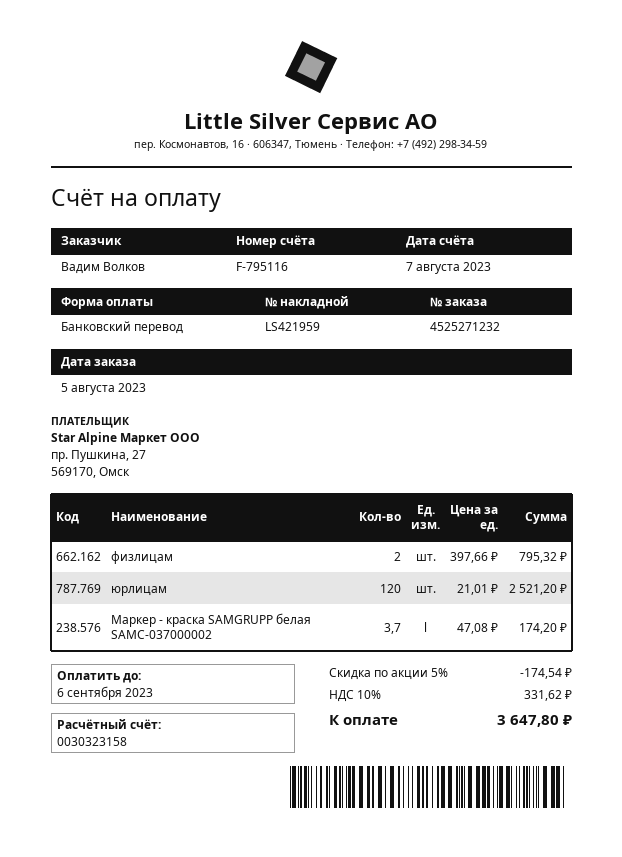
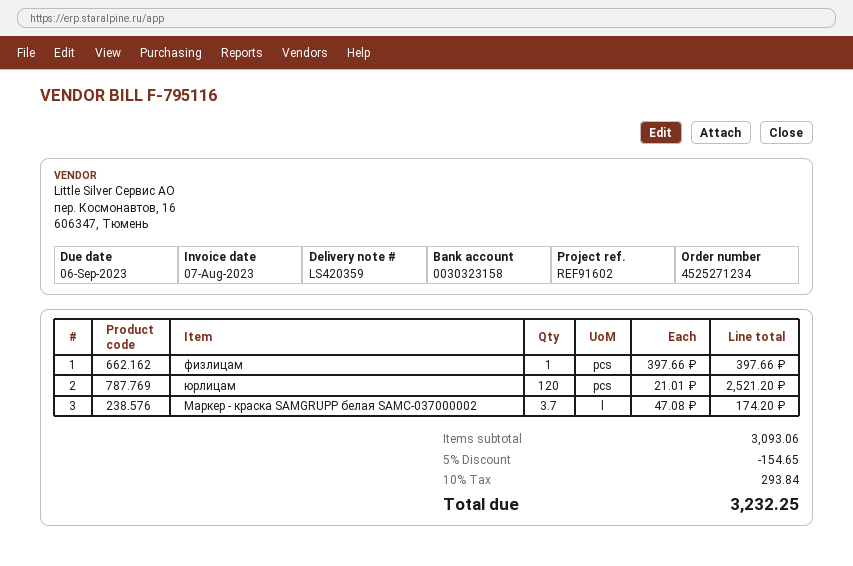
order number: 4525271232 -> 4525271234
delivery note number: LS421959 -> LS420359
физлицам: 2 x 397.66 = 795.32 -> 1 x 397.66 = 397.66
discount: 5% = 174.54 -> 5% = 154.65
tax: 10% = 331.62 -> 10% = 293.84
total: 3647.80 -> 3232.25

